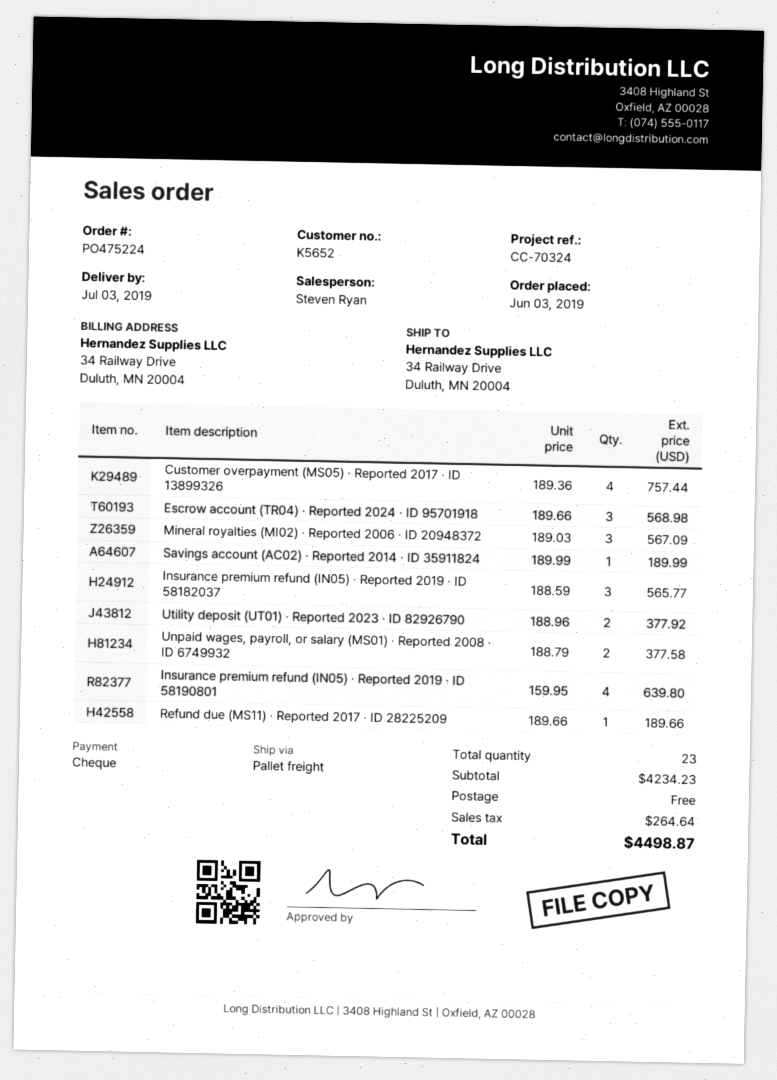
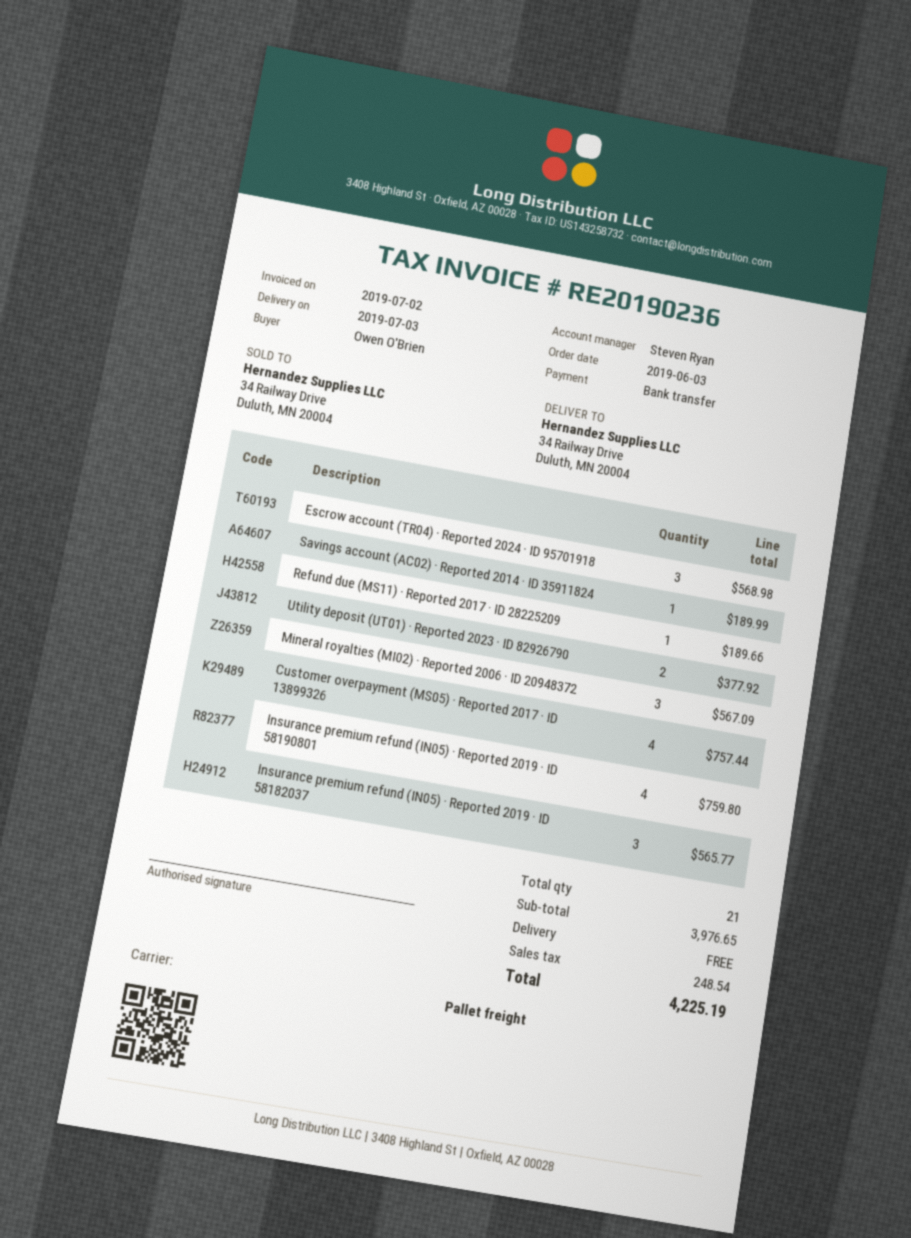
payment method: cheque -> bank transfer
Unpaid wages, payroll, or salary (MS01) · Reported 2008 · ID 6749932: 2 for 377.58 -> none
Insurance premium refund (IN05) · Reported 2019 · ID 58190801: 4 for 639.80 -> 4 for 759.80
total quantity: 23 -> 21
subtotal: 4234.23 -> 3976.65
tax: 264.64 -> 248.54
total: 4498.87 -> 4225.19

